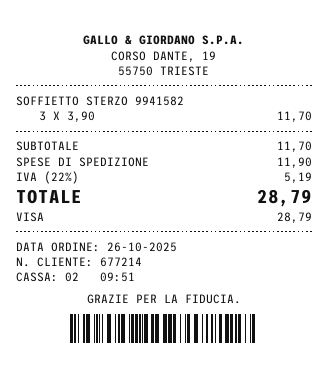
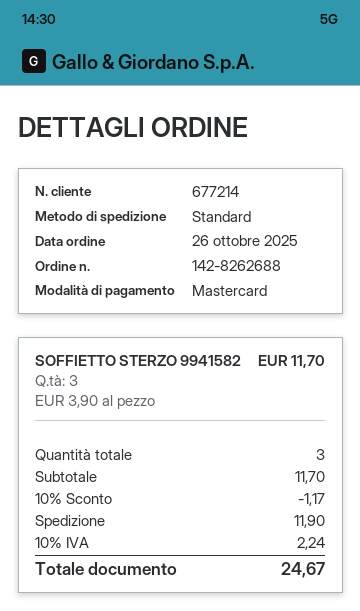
payment method: Visa -> Mastercard
discount: none -> 10% = 1.17
tax: 22% = 5.19 -> 10% = 2.24
total: 28.79 -> 24.67

